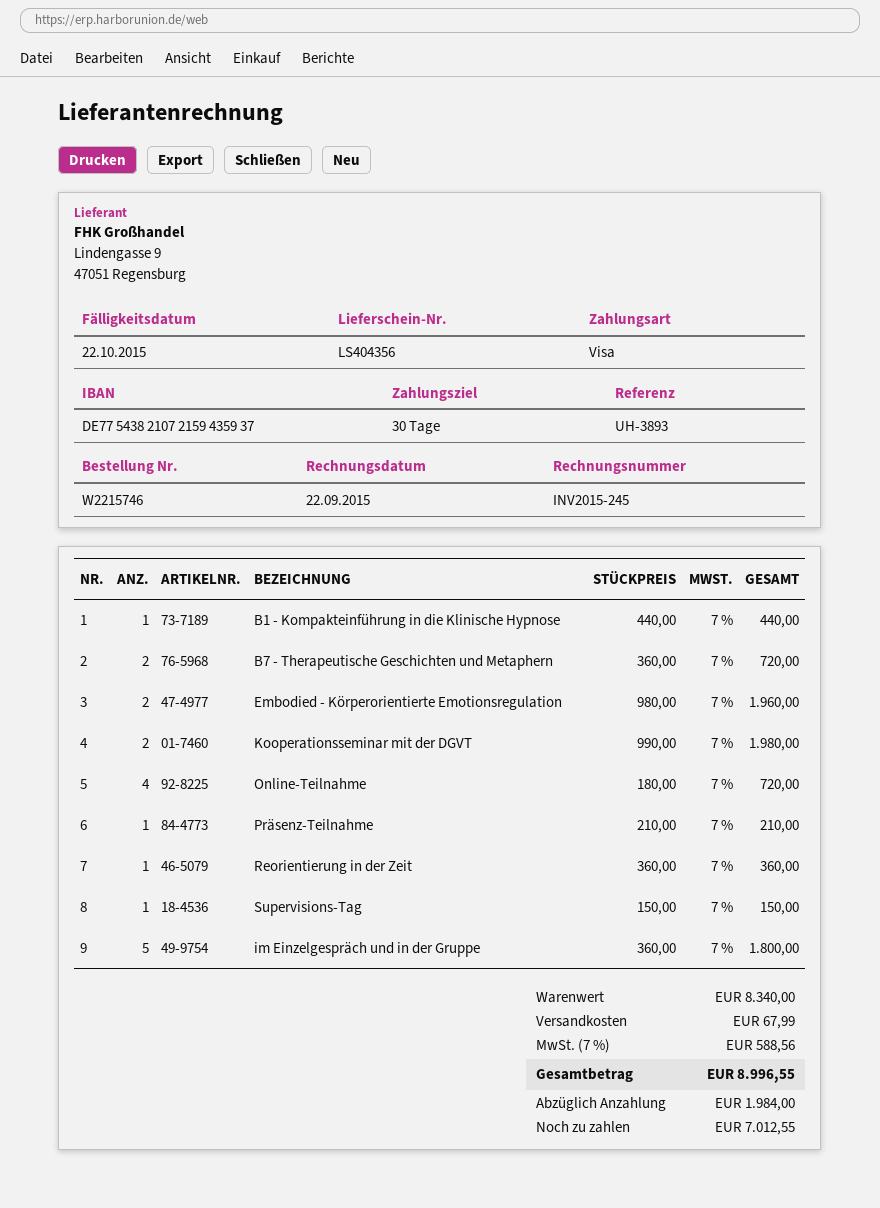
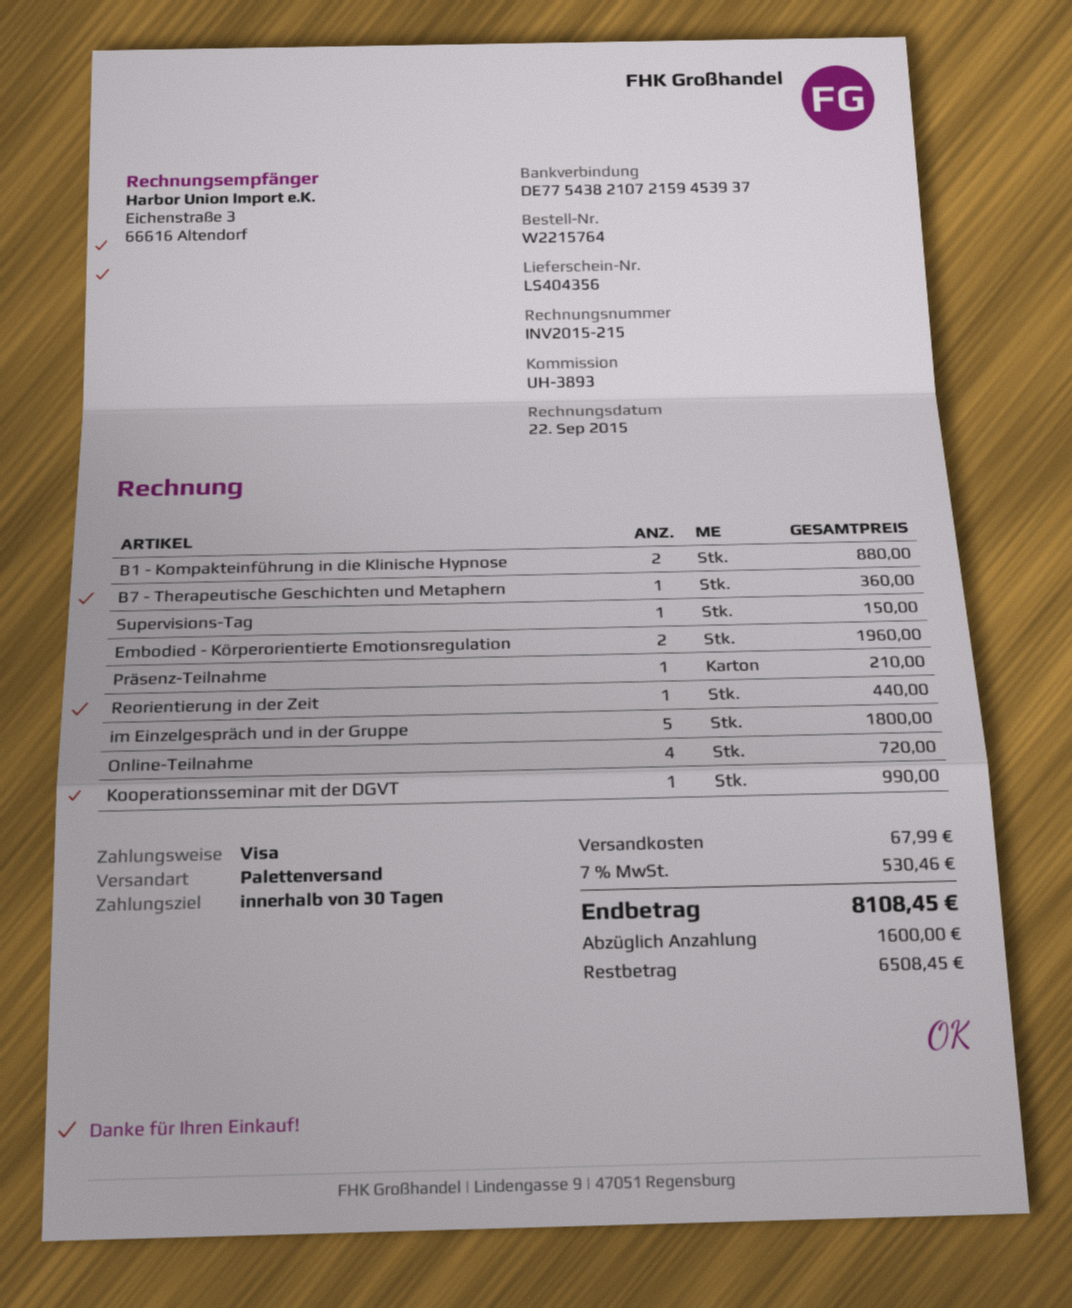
order number: W2215746 -> W2215764
invoice number: INV2015-245 -> INV2015-215
bank account: DE77543821072159435937 -> DE77543821072159453937
B1 - Kompakteinführung in die Klinische Hypnose: 1 for 440.00 -> 2 for 880.00
B7 - Therapeutische Geschichten und Metaphern: 2 for 720.00 -> 1 for 360.00
Kooperationsseminar mit der DGVT: 2 for 1980.00 -> 1 for 990.00
Reorientierung in der Zeit: 1 for 360.00 -> 1 for 440.00
tax: 7% = 588.56 -> 7% = 530.46
total: 8996.55 -> 8108.45
deposit: 1984.00 -> 1600.00
balance: 7012.55 -> 6508.45

